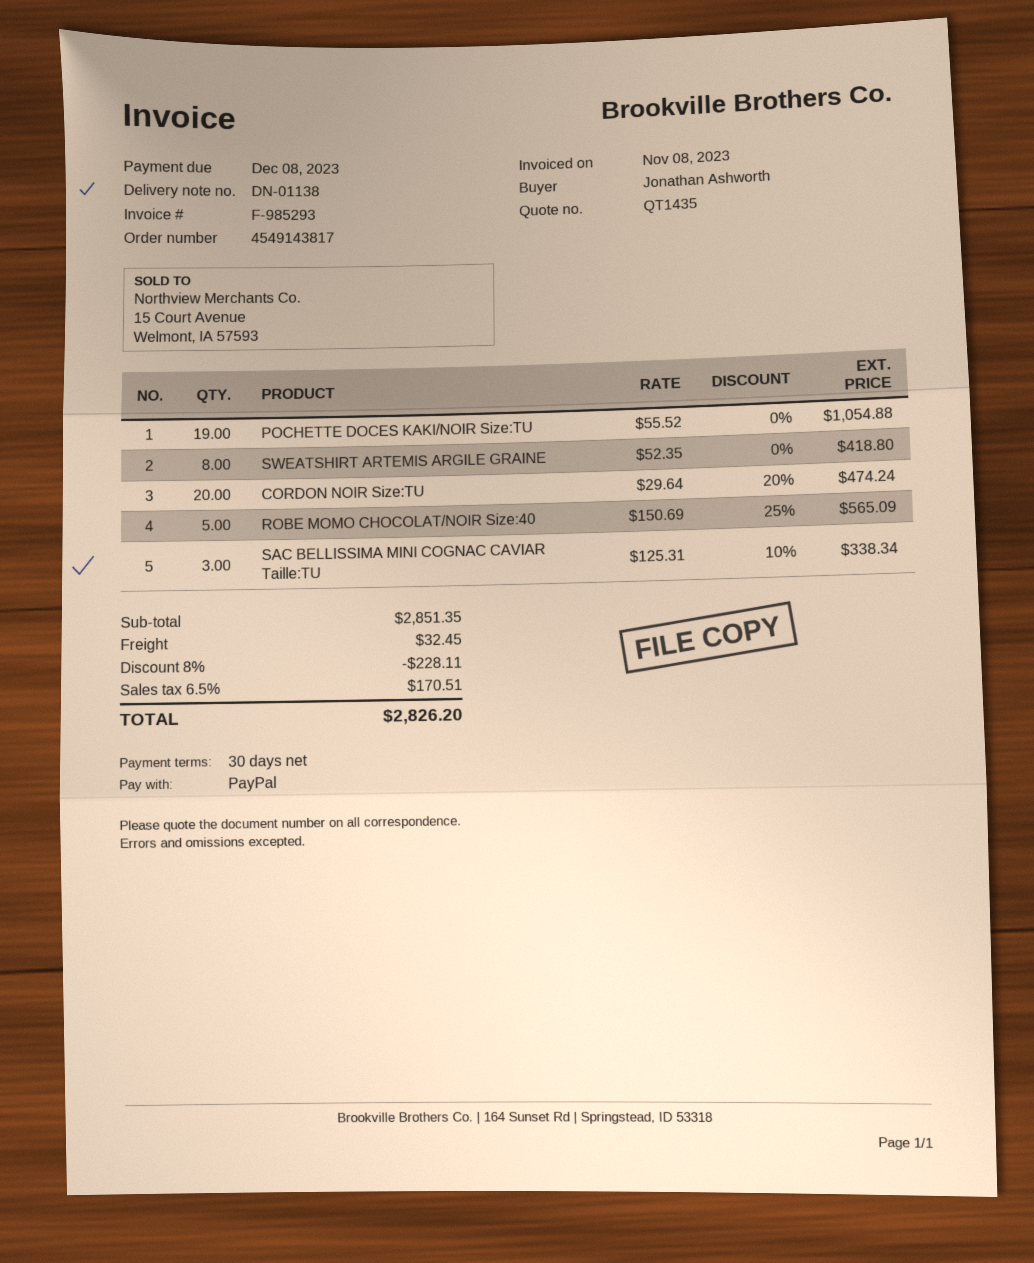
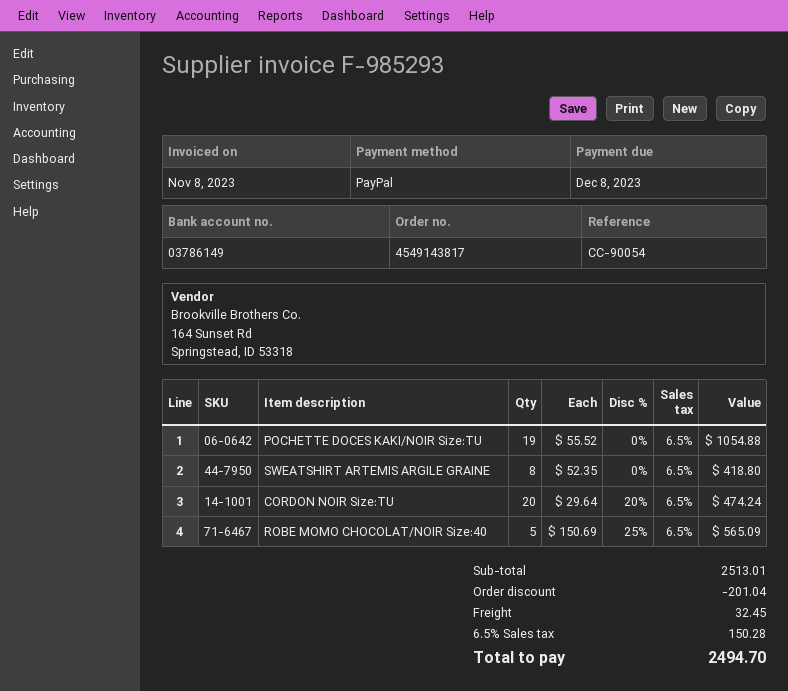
SAC BELLISSIMA MINI COGNAC CAVIAR Taille:TU: 3 x 125.31 - 10% = 338.34 -> none
subtotal: 2851.35 -> 2513.01
discount: 228.11 -> 201.04
tax: 6.5% = 170.51 -> 6.5% = 150.28
total: 2826.20 -> 2494.70

